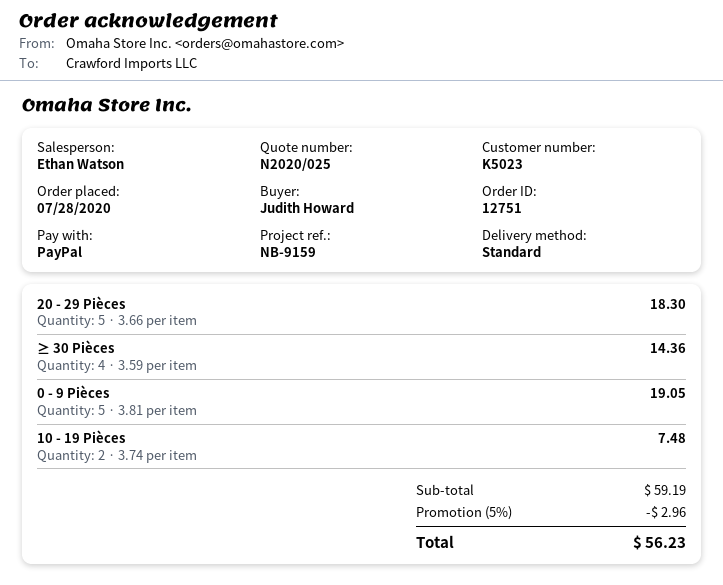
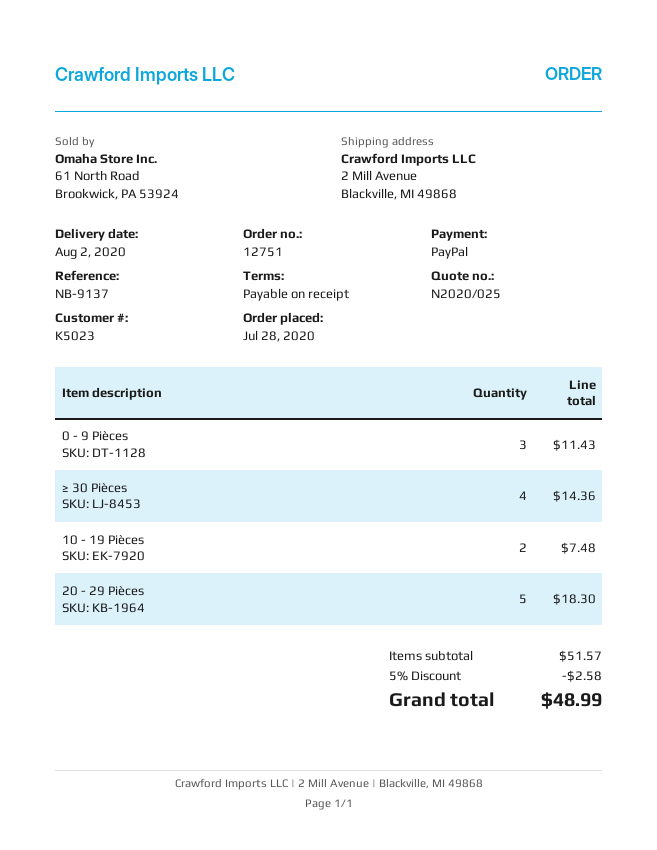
reference: NB-9159 -> NB-9137
0 - 9 Pièces: 5 for 19.05 -> 3 for 11.43
subtotal: 59.19 -> 51.57
discount: 5% = 2.96 -> 5% = 2.58
total: 56.23 -> 48.99

